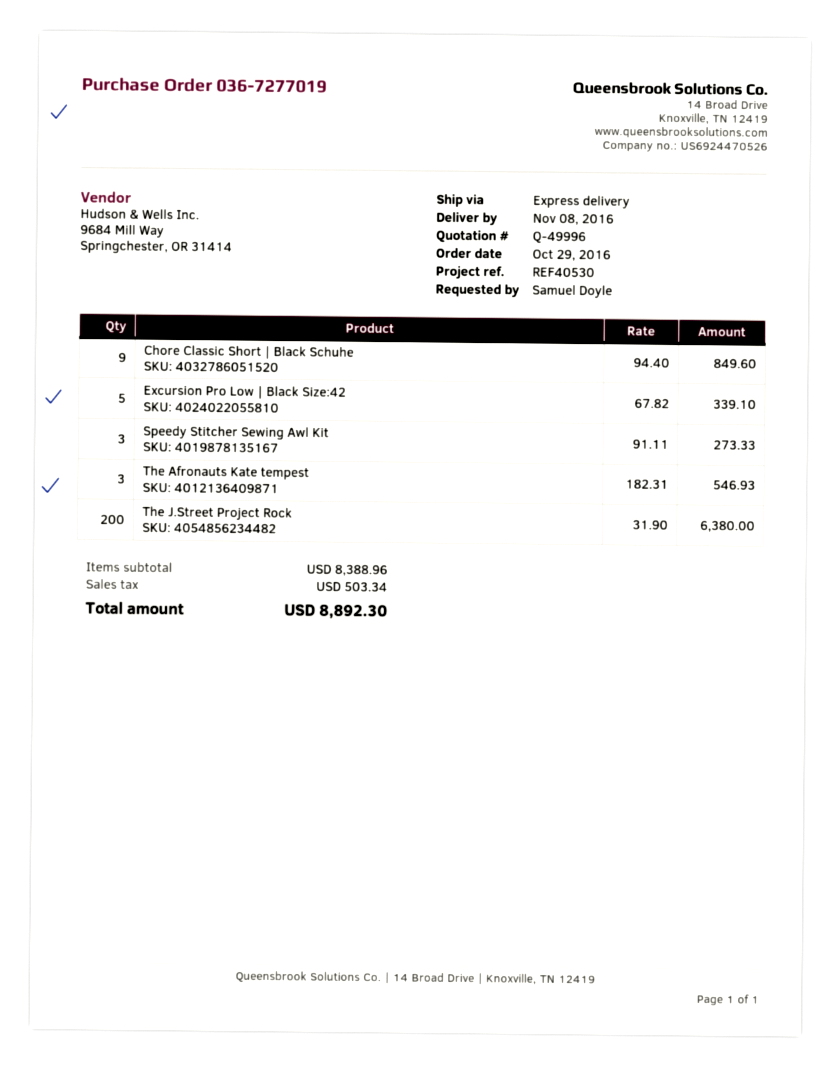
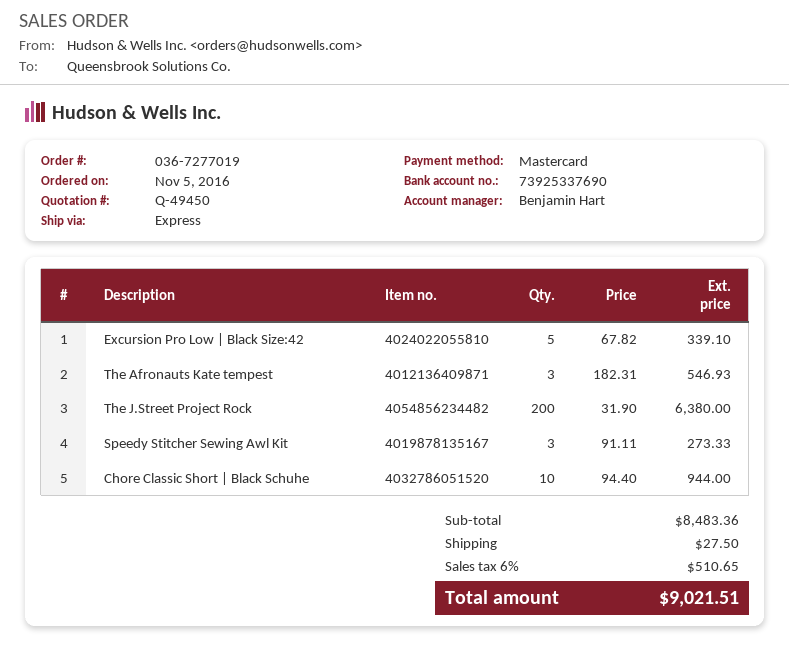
quote number: Q-49996 -> Q-49450
order date: 2016-10-29 -> 2016-11-05
Chore Classic Short | Black Schuhe: 9 x 94.40 = 849.60 -> 10 x 94.40 = 944.00
subtotal: 8388.96 -> 8483.36
shipping: none -> 27.50
tax: 503.34 -> 510.65
total: 8892.30 -> 9021.51

